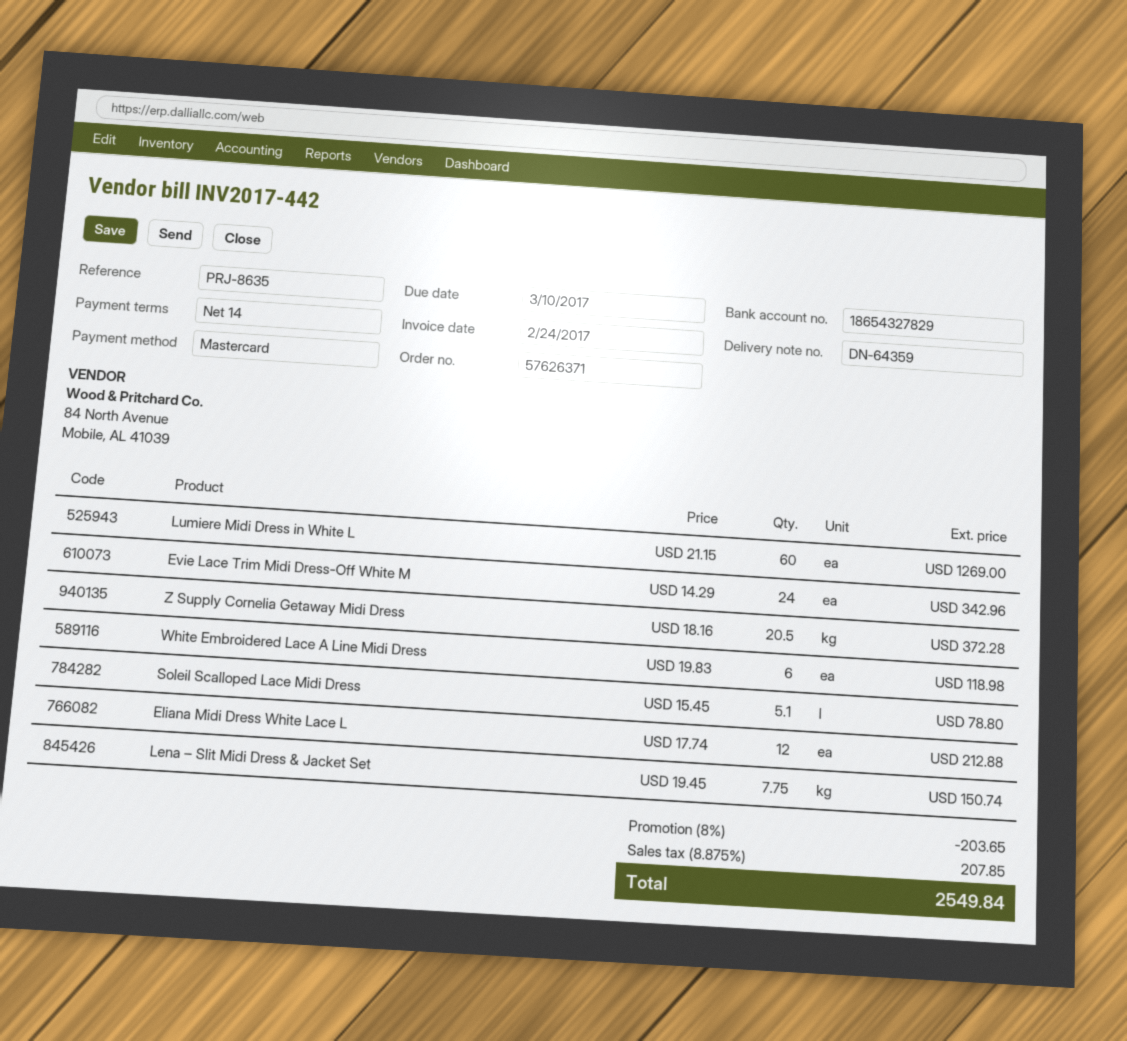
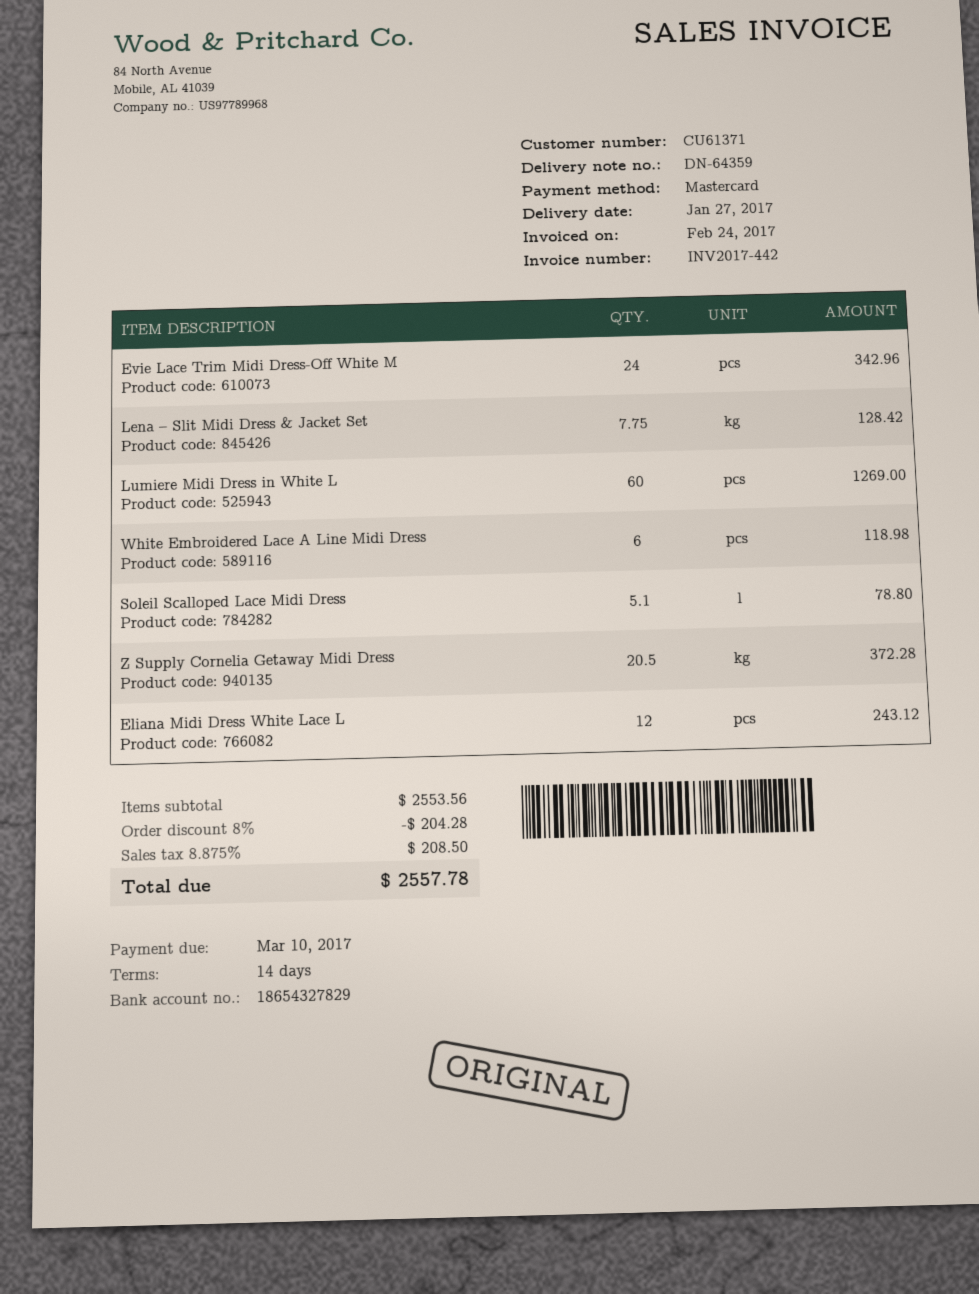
Eliana Midi Dress White Lace L: 12 for 212.88 -> 12 for 243.12
Lena – Slit Midi Dress & Jacket Set: 7.75 for 150.74 -> 7.75 for 128.42
discount: 8% = 203.65 -> 8% = 204.28
tax: 8.875% = 207.85 -> 8.875% = 208.50
total: 2549.84 -> 2557.78

